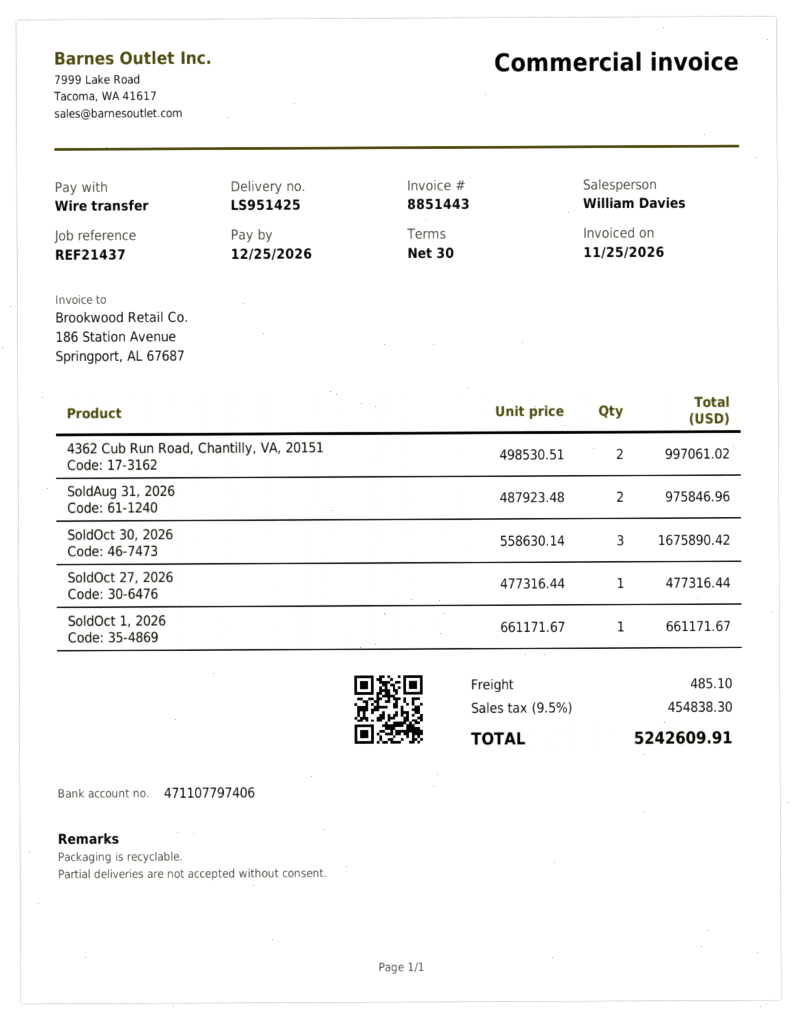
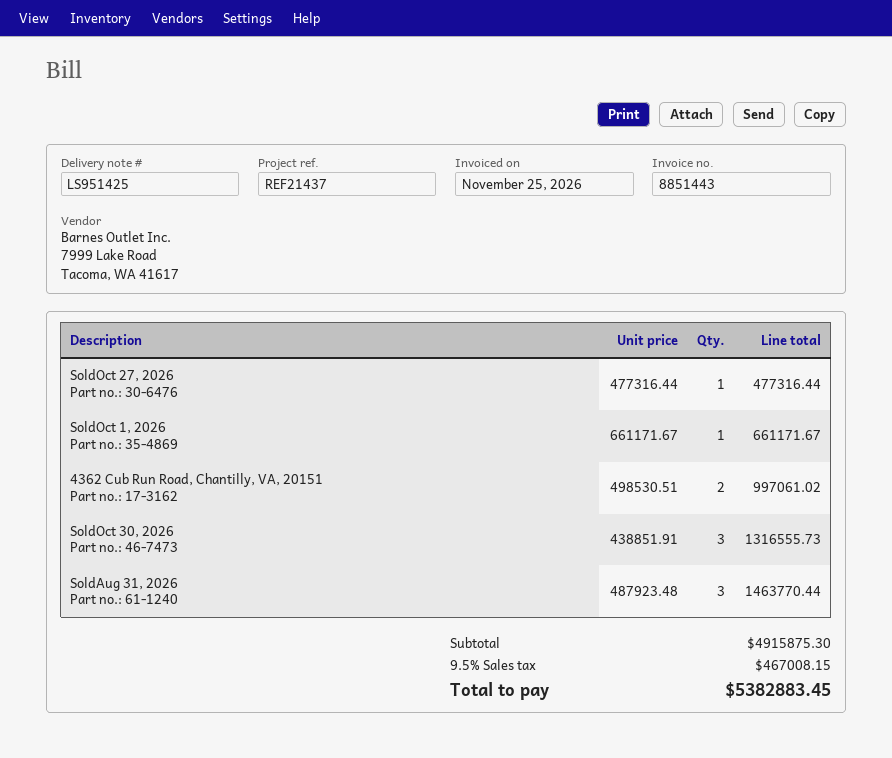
SoldAug 31, 2026: 2 x 487923.48 = 975846.96 -> 3 x 487923.48 = 1463770.44
SoldOct 30, 2026: 3 x 558630.14 = 1675890.42 -> 3 x 438851.91 = 1316555.73
shipping: 485.10 -> none
tax: 9.5% = 454838.30 -> 9.5% = 467008.15
total: 5242609.91 -> 5382883.45

